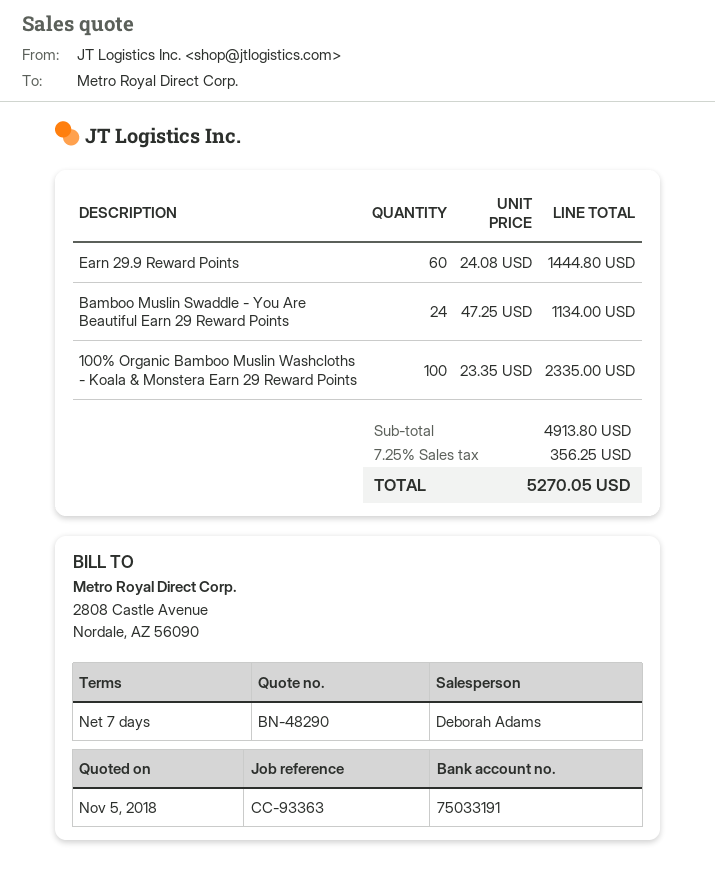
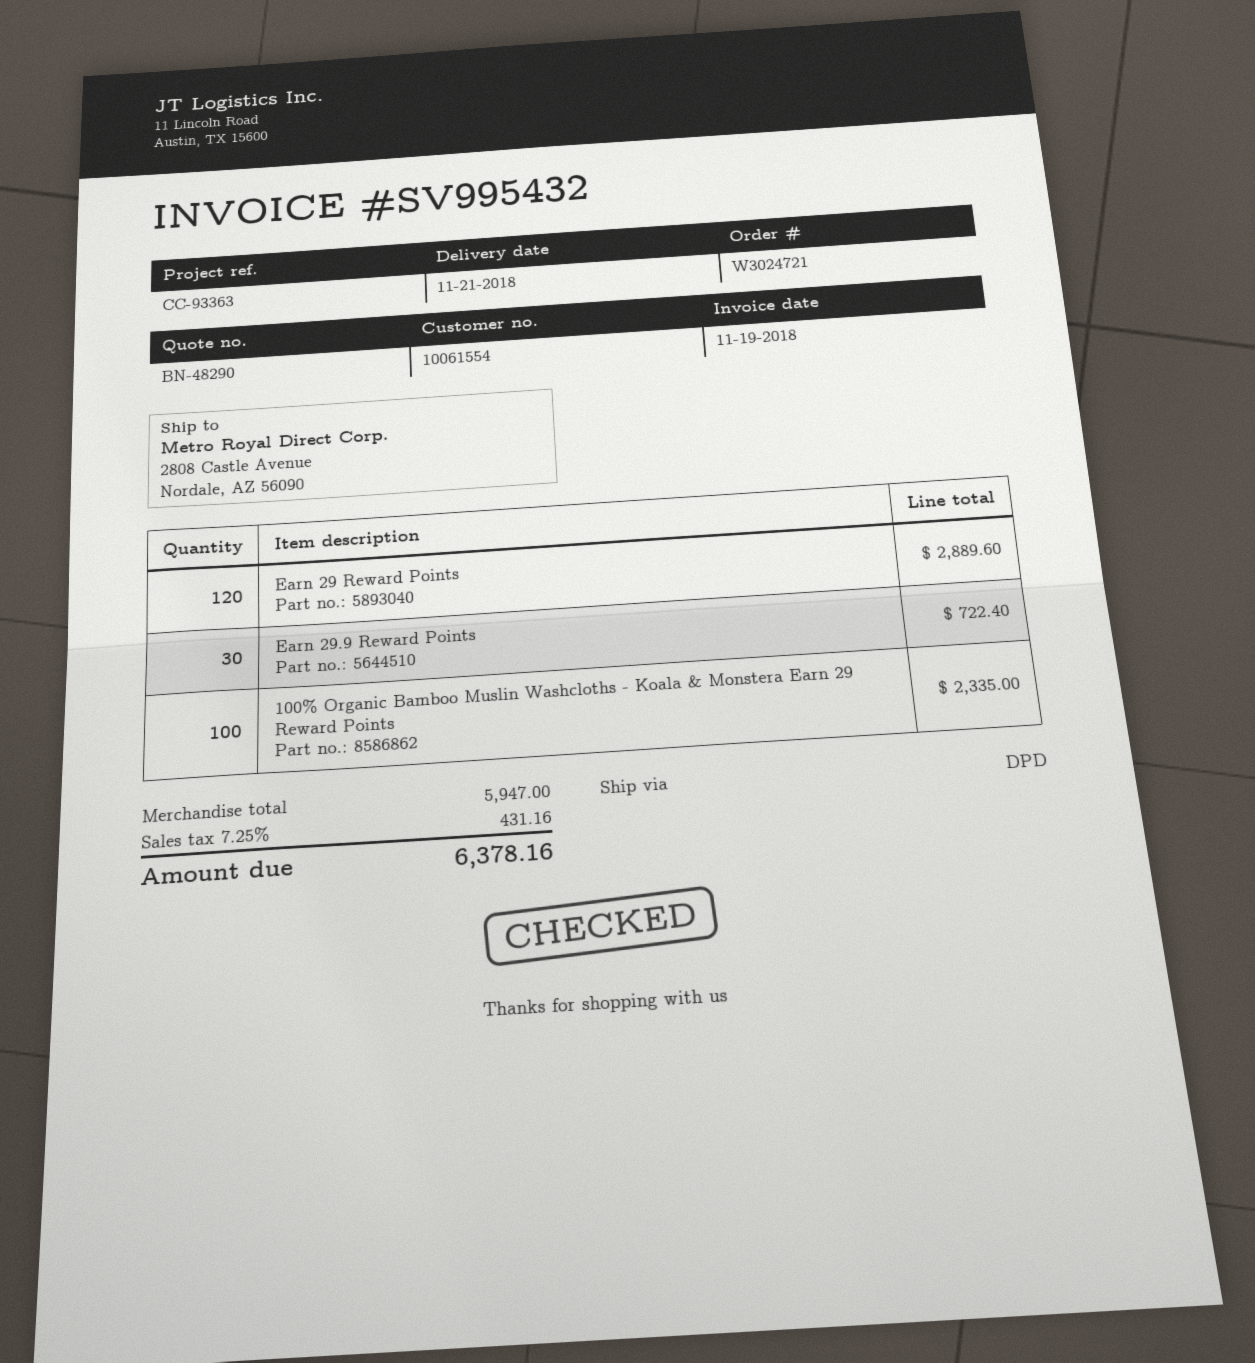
Earn 29.9 Reward Points: 60 for 1444.80 -> 30 for 722.40
Bamboo Muslin Swaddle - You Are Beautiful Earn 29 Reward Points: 24 for 1134.00 -> none
Earn 29 Reward Points: none -> 120 for 2889.60
subtotal: 4913.80 -> 5947.00
tax: 7.25% = 356.25 -> 7.25% = 431.16
total: 5270.05 -> 6378.16

